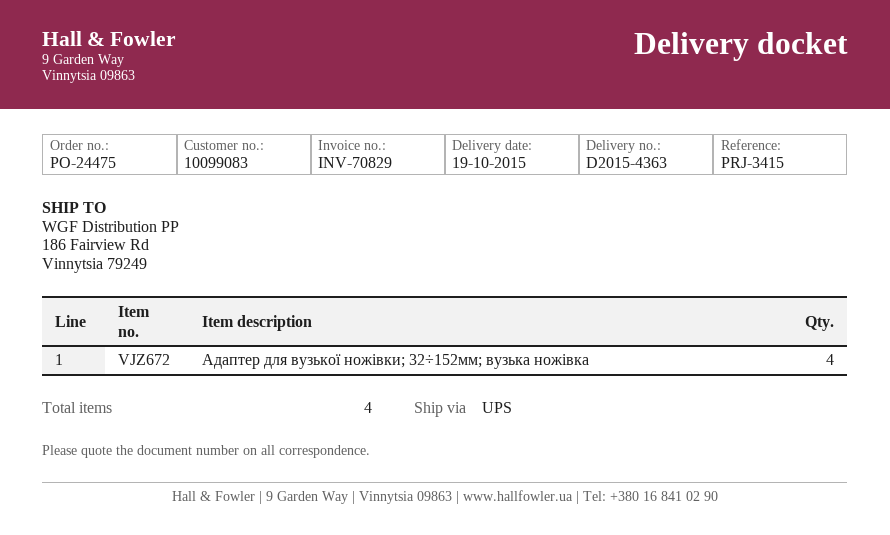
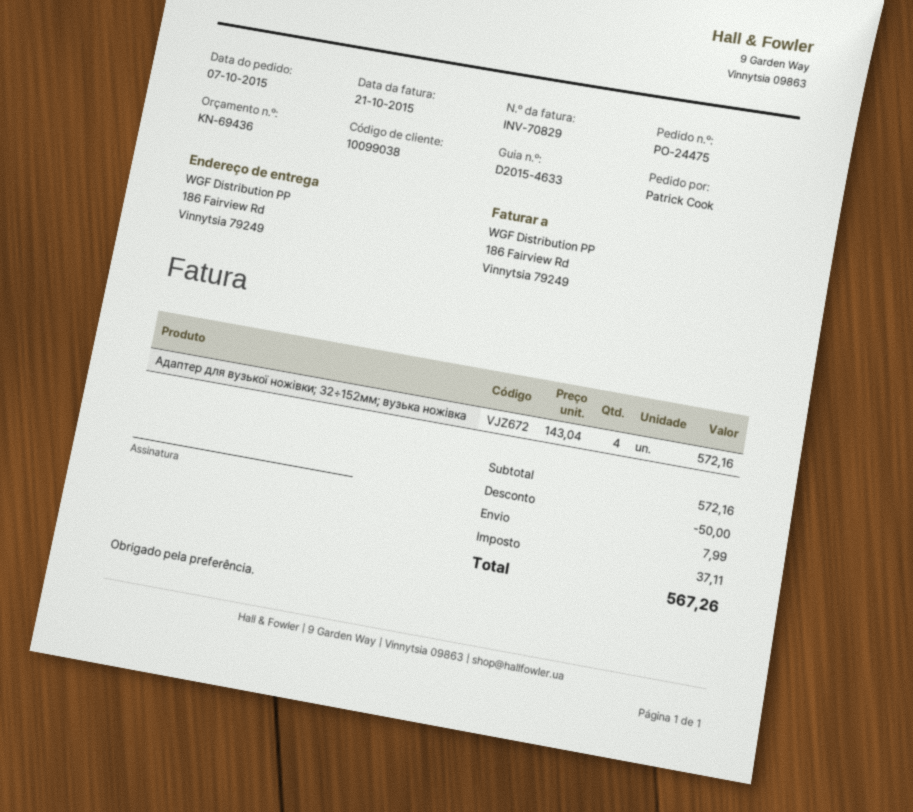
delivery note number: D2015-4363 -> D2015-4633
customer number: 10099083 -> 10099038

